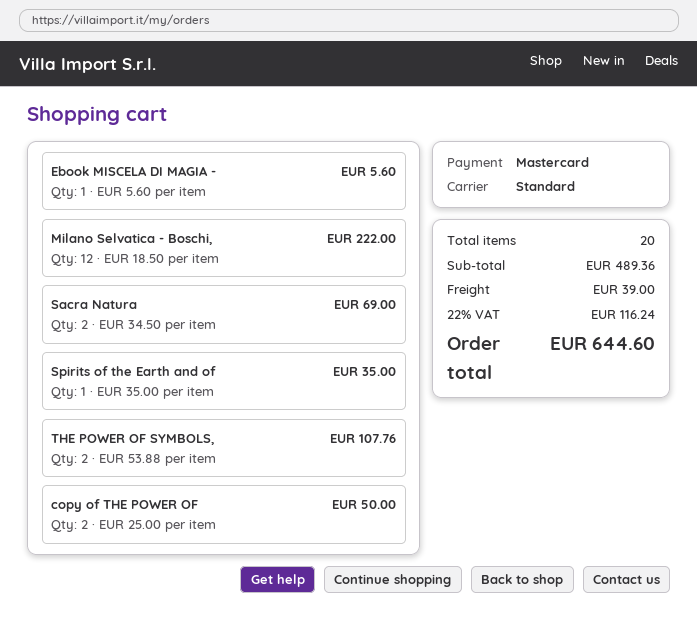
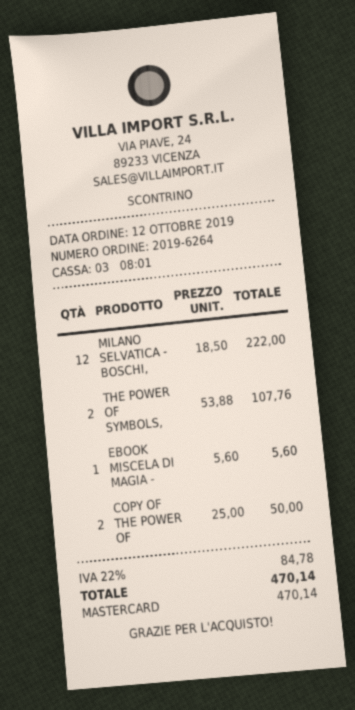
Sacra Natura: 2 x 34.50 = 69.00 -> none
Spirits of the Earth and of: 1 x 35.00 = 35.00 -> none
shipping: 39.00 -> none
tax: 22% = 116.24 -> 22% = 84.78
total: 644.60 -> 470.14

